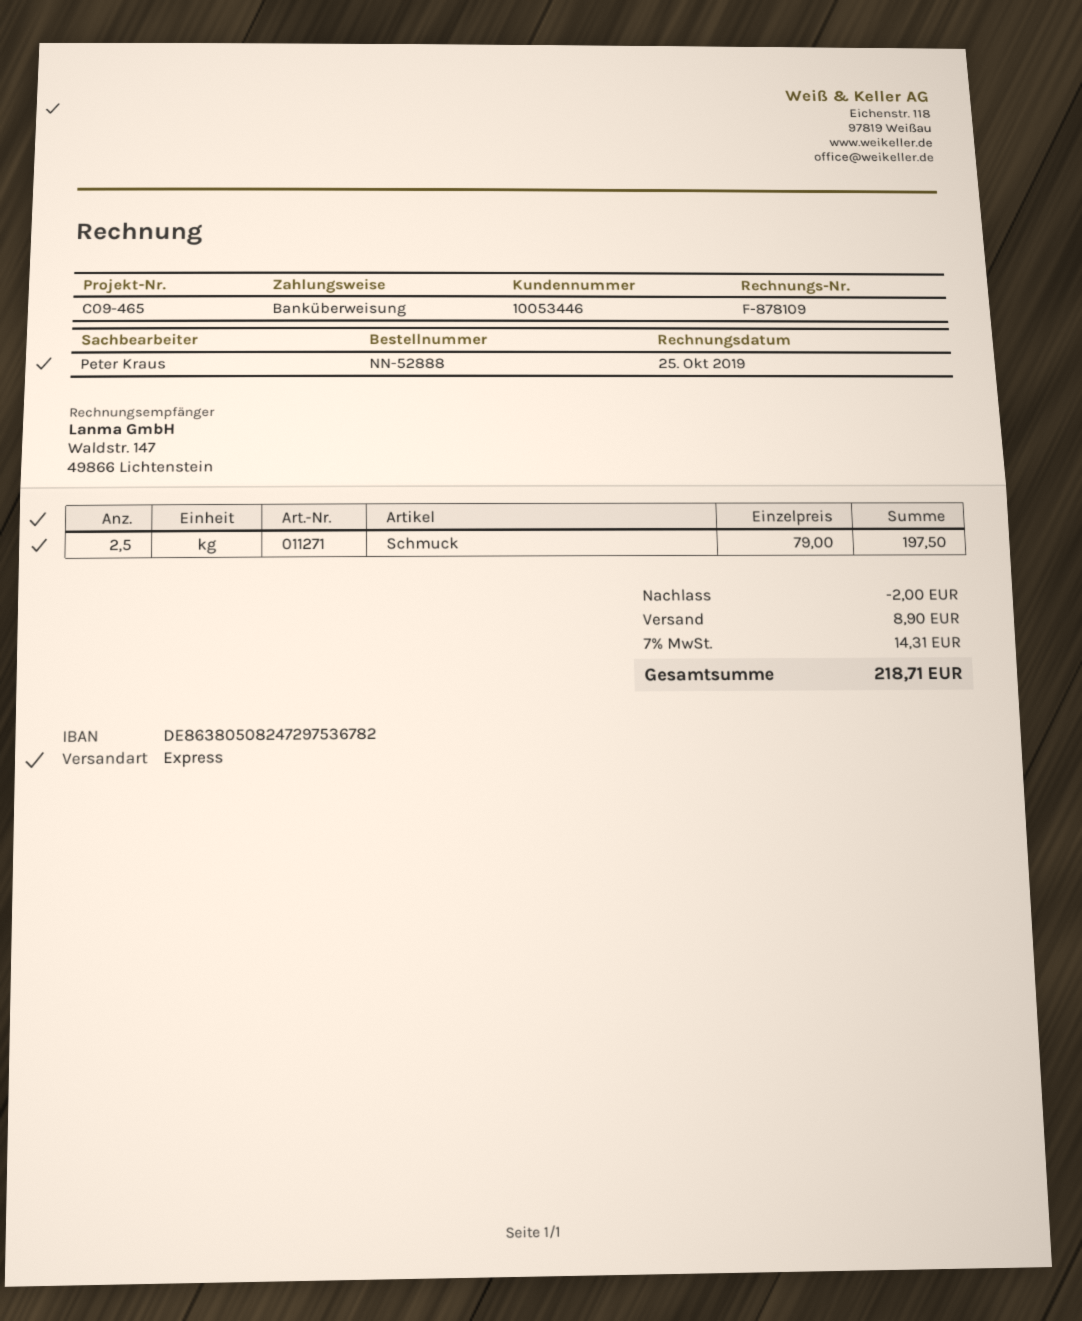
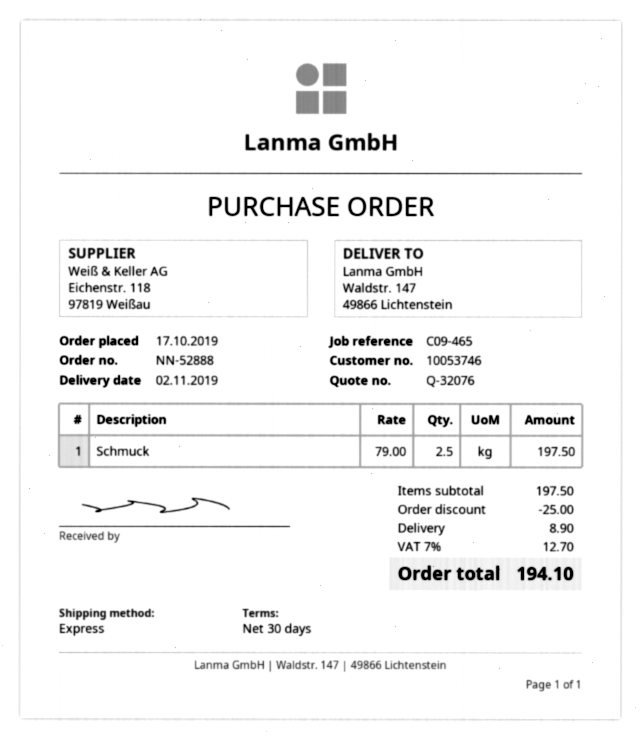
customer number: 10053446 -> 10053746
discount: 2.00 -> 25.00
tax: 7% = 14.31 -> 7% = 12.70
total: 218.71 -> 194.10

